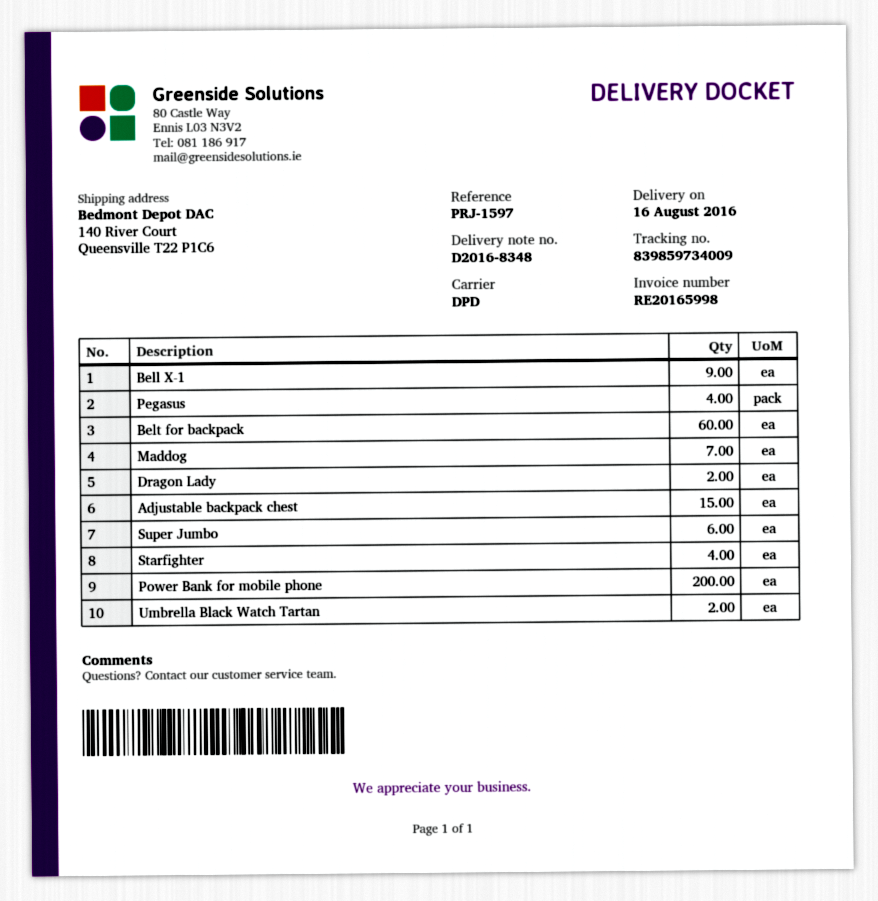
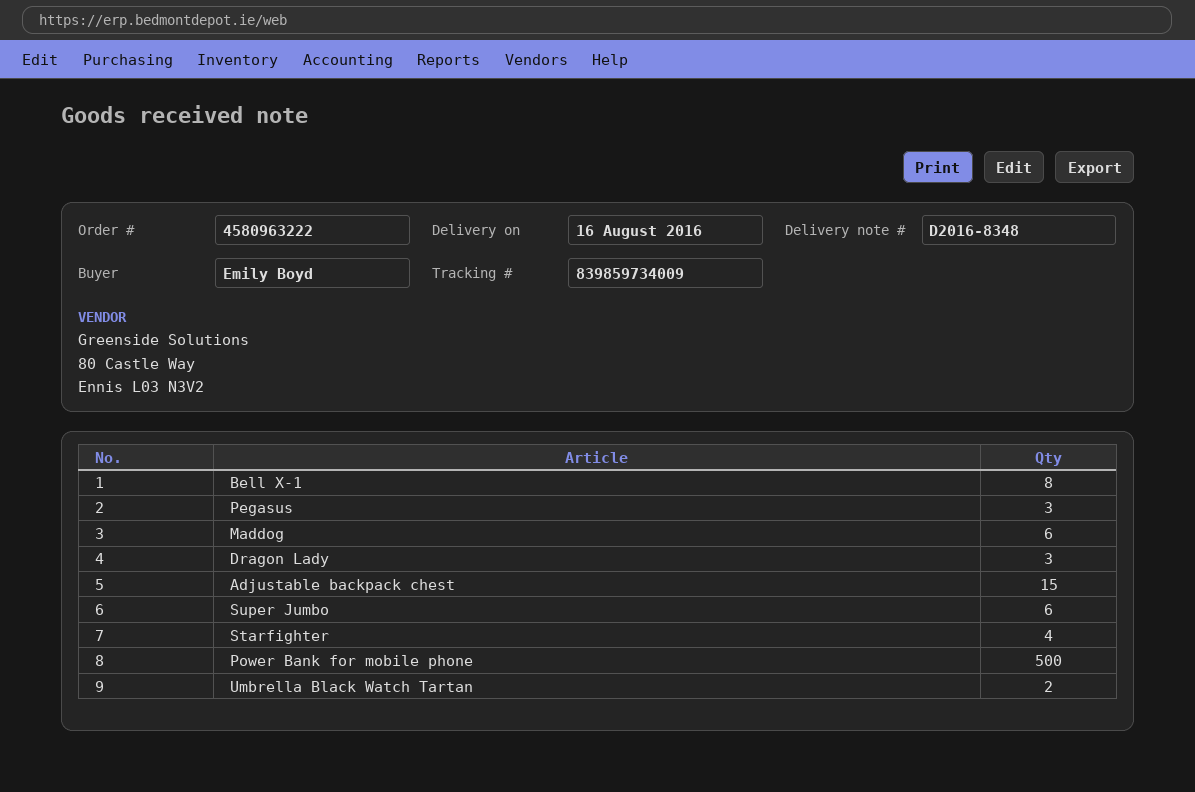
Bell X-1: 9 -> 8
Pegasus: 4 -> 3
Belt for backpack: 60 -> none
Maddog: 7 -> 6
Dragon Lady: 2 -> 3
Power Bank for mobile phone: 200 -> 500

